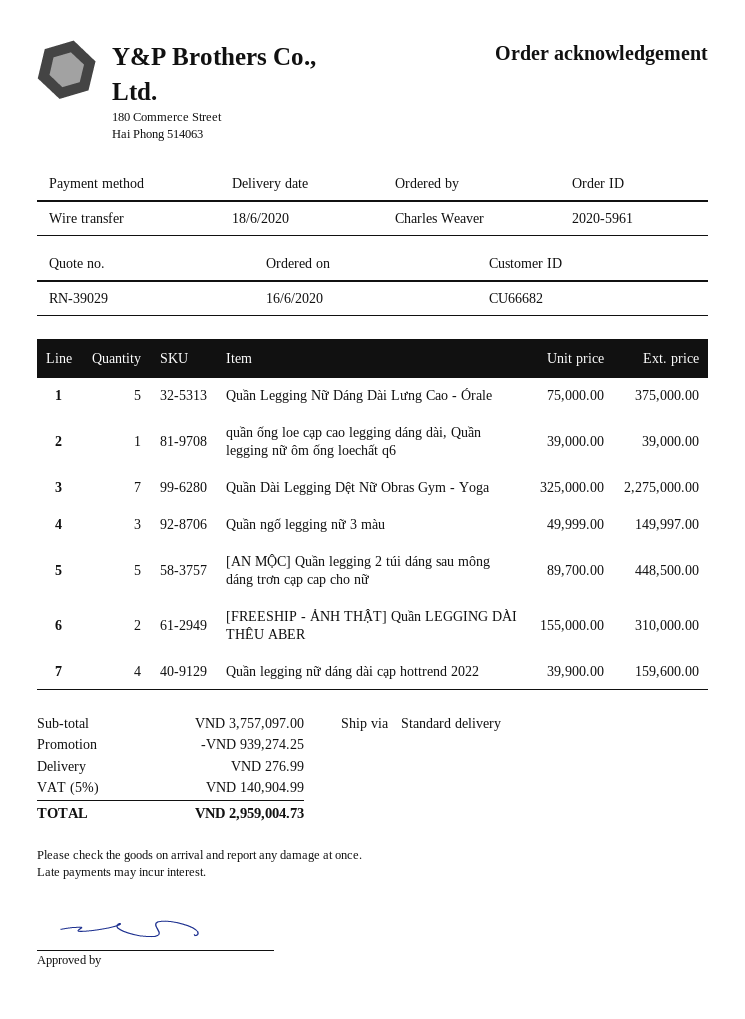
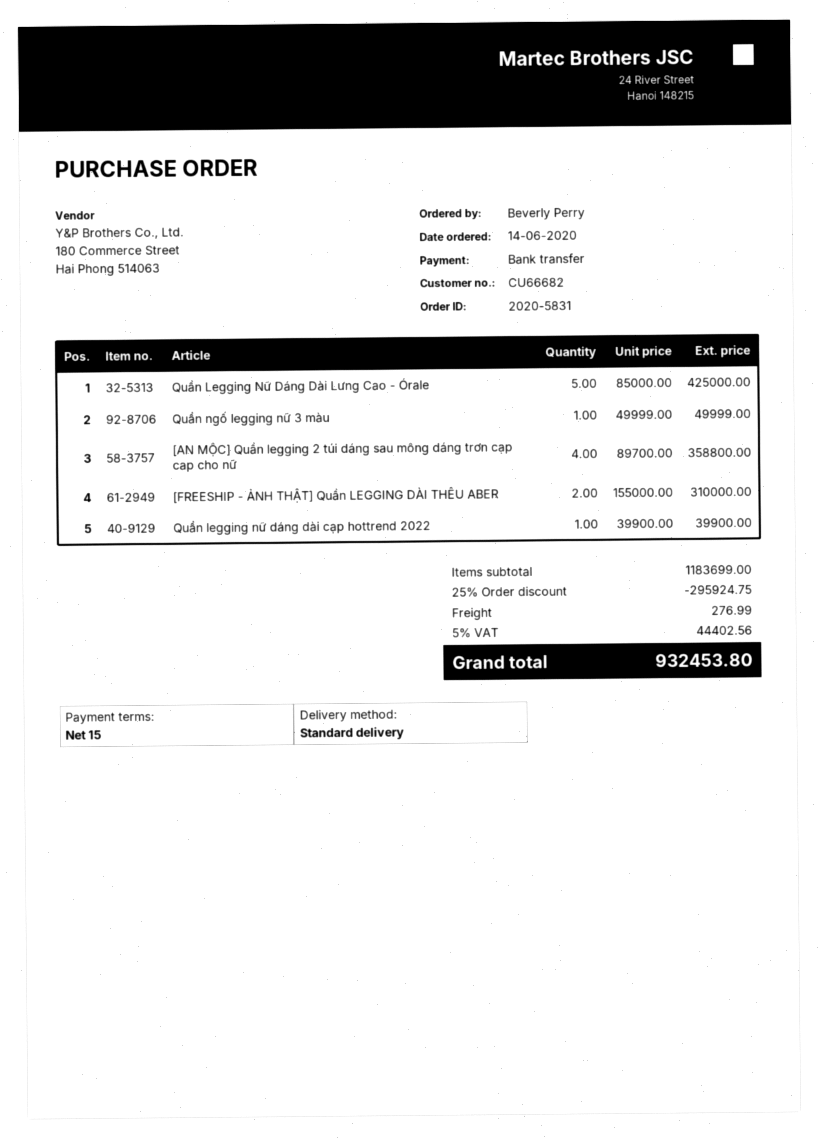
order number: 2020-5961 -> 2020-5831
order date: 2020-06-16 -> 2020-06-14
ordered by: Charles Weaver -> Beverly Perry
Quần Legging Nữ Dáng Dài Lưng Cao - Órale: 5 x 75000.00 = 375000.00 -> 5 x 85000.00 = 425000.00
quần ống loe cạp cao legging dáng dài, Quần legging nữ ôm ống loechất q6: 1 x 39000.00 = 39000.00 -> none
Quần Dài Legging Dệt Nữ Obras Gym - Yoga: 7 x 325000.00 = 2275000.00 -> none
Quần ngố legging nữ 3 màu: 3 x 49999.00 = 149997.00 -> 1 x 49999.00 = 49999.00
[AN MỘC] Quần legging 2 túi dáng sau mông dáng trơn cạp cap cho nữ: 5 x 89700.00 = 448500.00 -> 4 x 89700.00 = 358800.00
Quần legging nữ dáng dài cạp hottrend 2022: 4 x 39900.00 = 159600.00 -> 1 x 39900.00 = 39900.00
subtotal: 3757097.00 -> 1183699.00
discount: 939274.25 -> 295924.75
tax: 5% = 140904.99 -> 5% = 44402.56
total: 2959004.73 -> 932453.80

